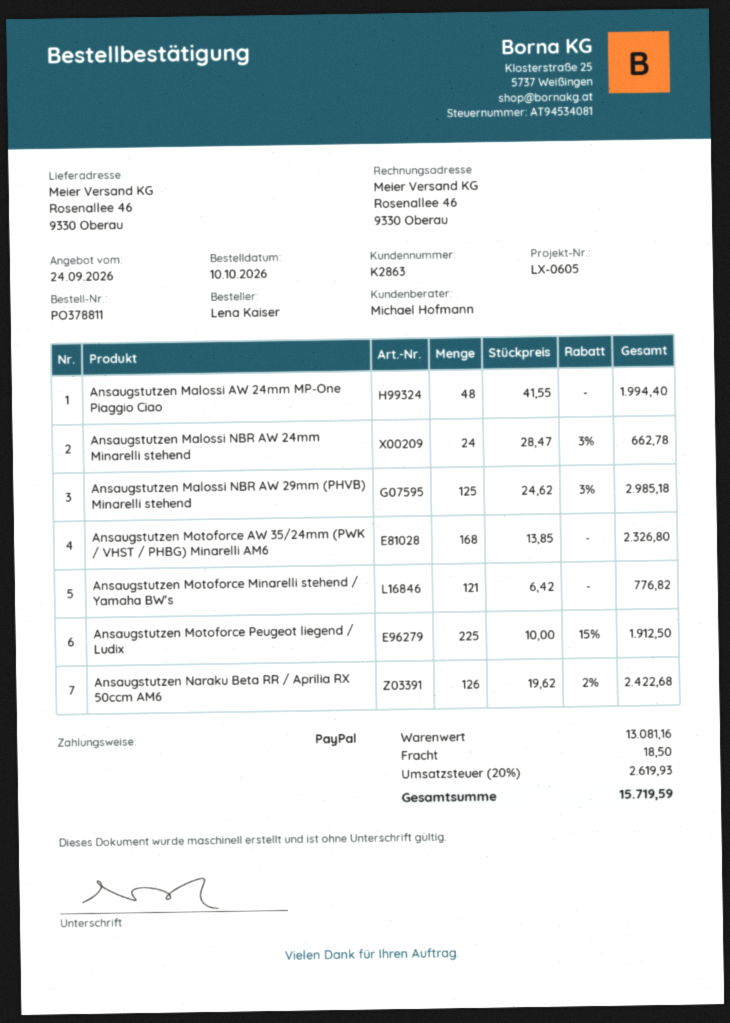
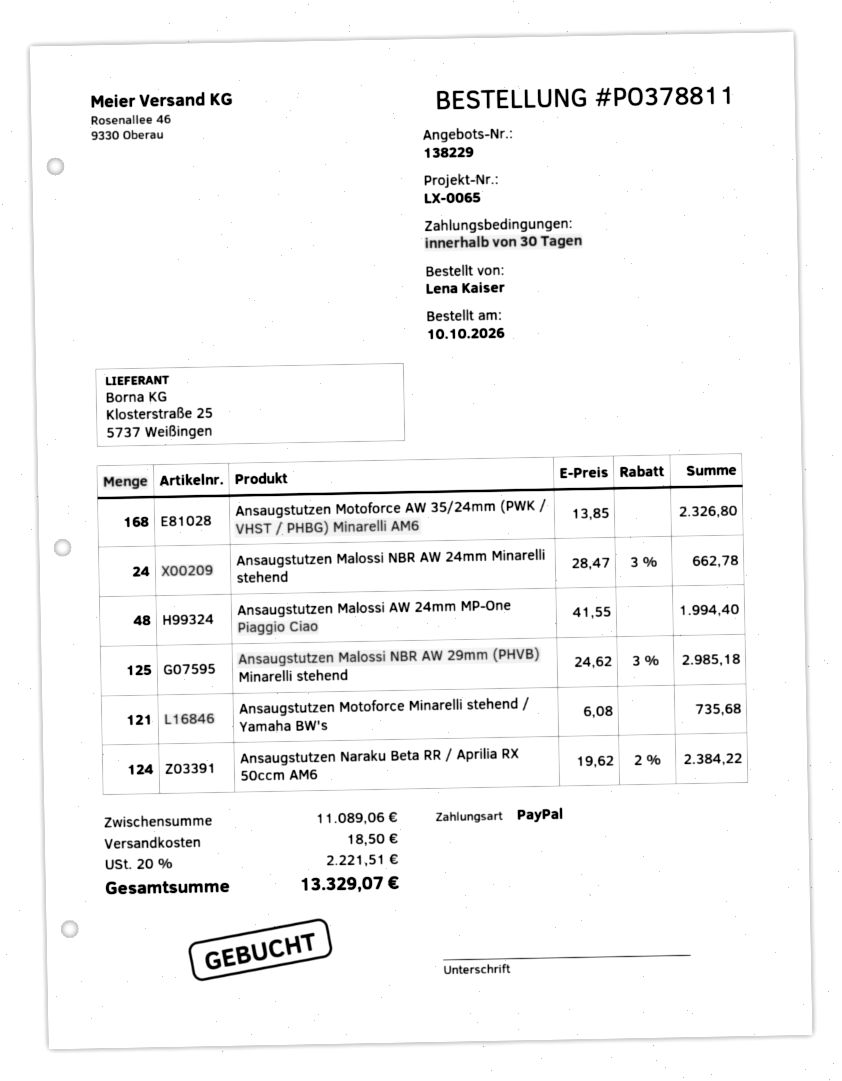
reference: LX-0605 -> LX-0065
Ansaugstutzen Motoforce Minarelli stehend / Yamaha BW's: 121 x 6.42 = 776.82 -> 121 x 6.08 = 735.68
Ansaugstutzen Motoforce Peugeot liegend / Ludix: 225 x 10.00 - 15% = 1912.50 -> none
Ansaugstutzen Naraku Beta RR / Aprilia RX 50ccm AM6: 126 x 19.62 - 2% = 2422.68 -> 124 x 19.62 - 2% = 2384.22
subtotal: 13081.16 -> 11089.06
tax: 20% = 2619.93 -> 20% = 2221.51
total: 15719.59 -> 13329.07

